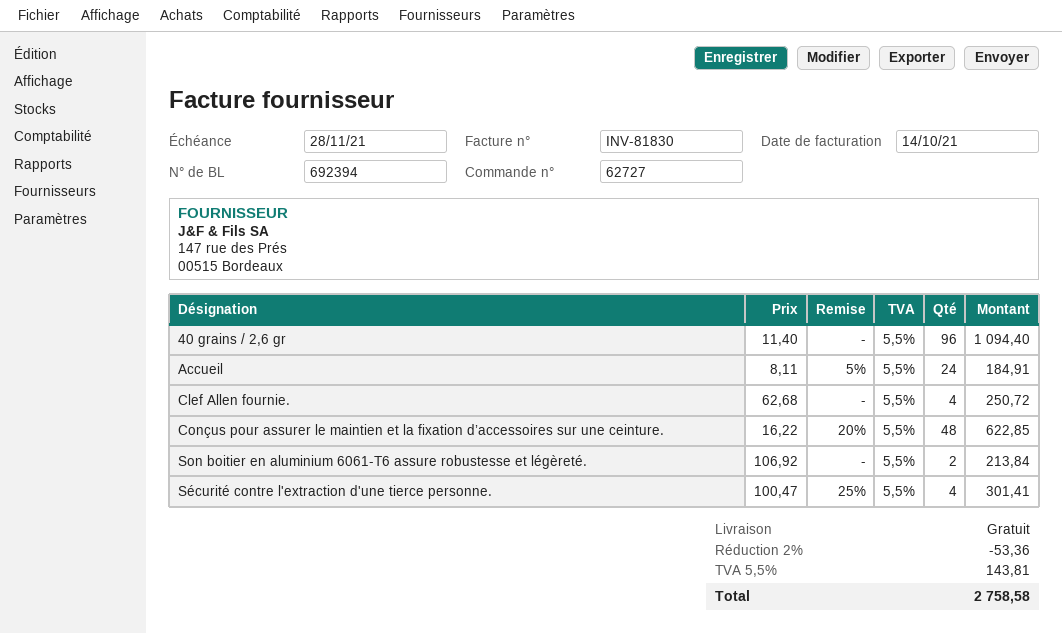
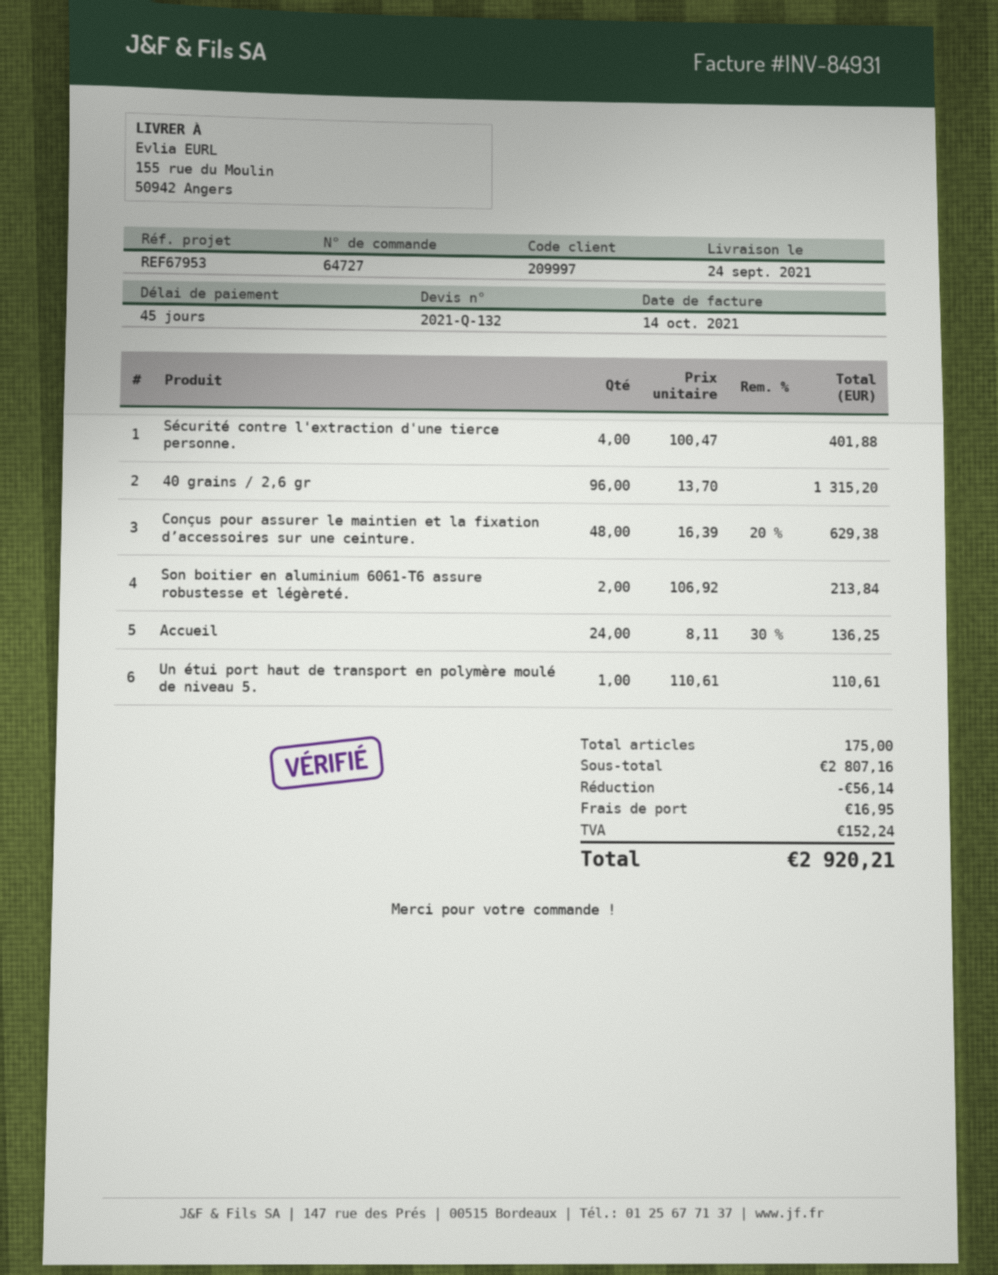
order number: 62727 -> 64727
invoice number: INV-81830 -> INV-84931
40 grains / 2,6 gr: 96 x 11.40 = 1094.40 -> 96 x 13.70 = 1315.20
Accueil: 24 x 8.11 - 5% = 184.91 -> 24 x 8.11 - 30% = 136.25
Clef Allen fournie.: 4 x 62.68 = 250.72 -> none
Conçus pour assurer le maintien et la fixation d’accessoires sur une ceinture.: 48 x 16.22 - 20% = 622.85 -> 48 x 16.39 - 20% = 629.38
Sécurité contre l'extraction d'une tierce personne.: 4 x 100.47 - 25% = 301.41 -> 4 x 100.47 = 401.88
Un étui port haut de transport en polymère moulé de niveau 5.: none -> 1 x 110.61 = 110.61
discount: 53.36 -> 56.14
shipping: 0.00 -> 16.95
tax: 143.81 -> 152.24
total: 2758.58 -> 2920.21

